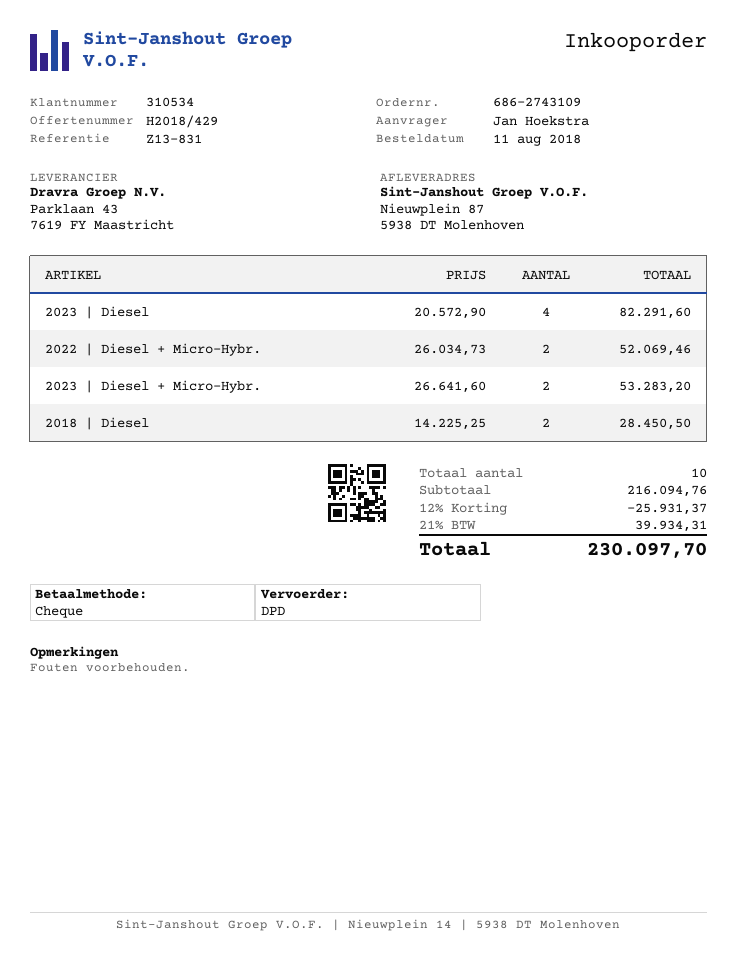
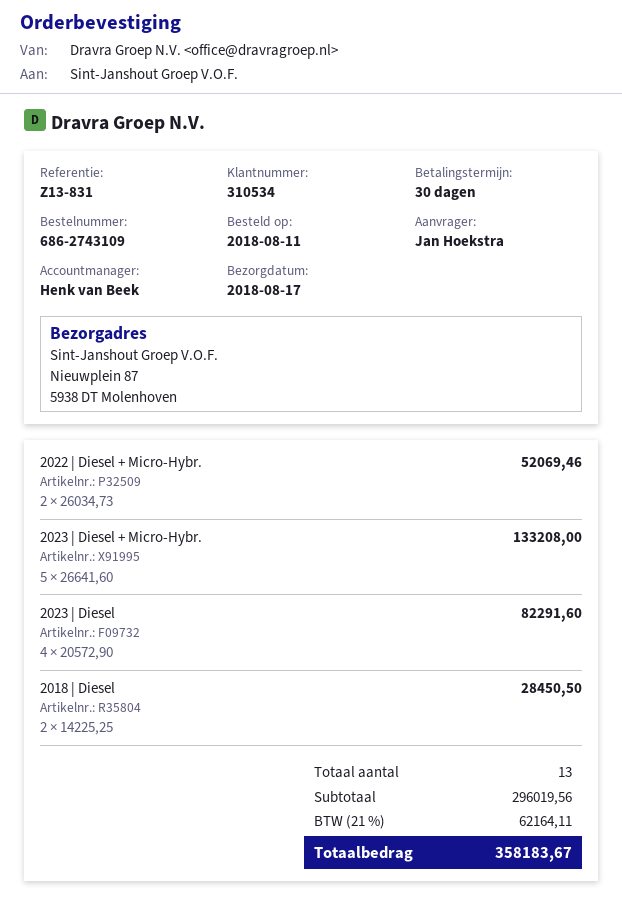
2023 | Diesel + Micro-Hybr.: 2 x 26641.60 = 53283.20 -> 5 x 26641.60 = 133208.00
total quantity: 10 -> 13
subtotal: 216094.76 -> 296019.56
discount: 12% = 25931.37 -> none
tax: 21% = 39934.31 -> 21% = 62164.11
total: 230097.70 -> 358183.67

